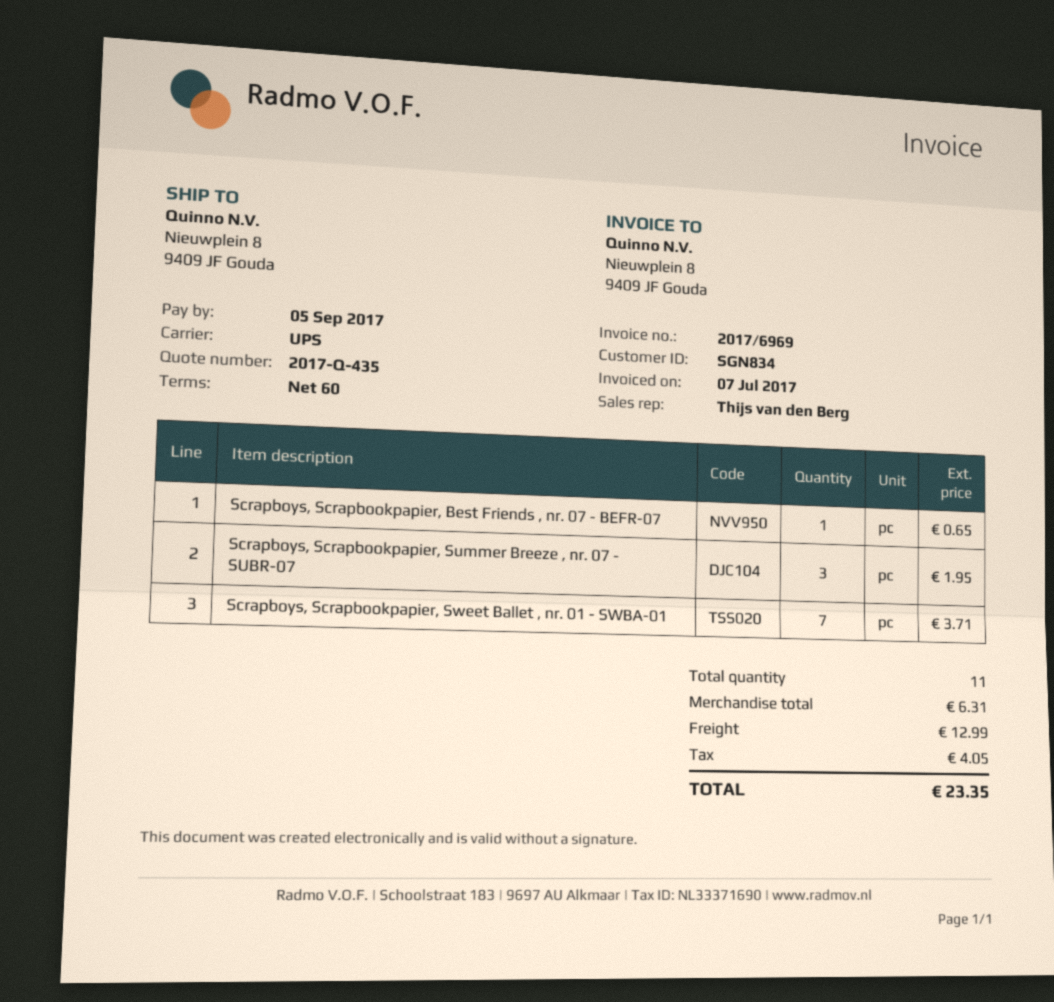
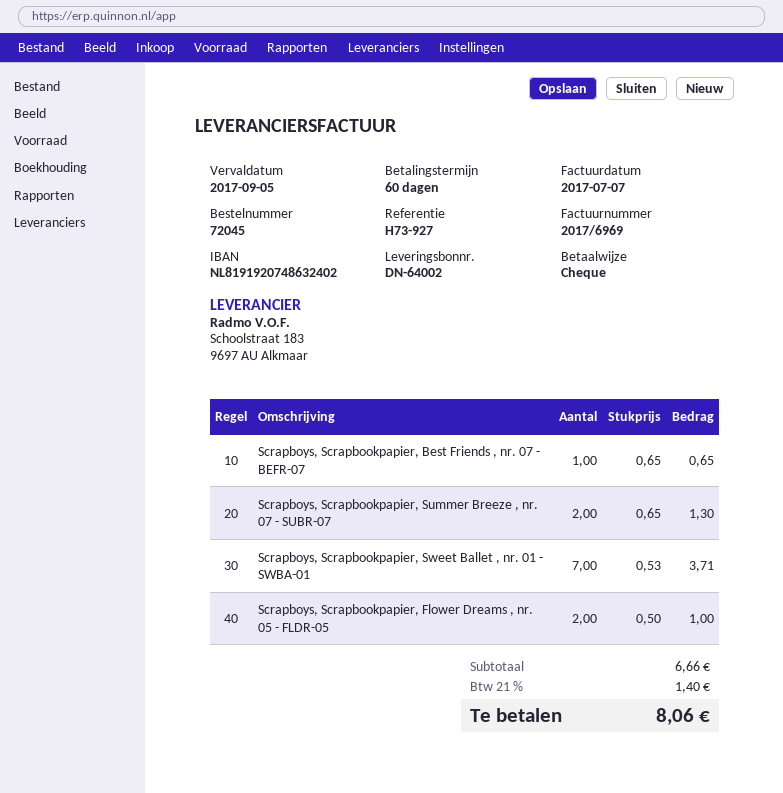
Scrapboys, Scrapbookpapier, Summer Breeze , nr. 07 - SUBR-07: 3 for 1.95 -> 2 for 1.30
Scrapboys, Scrapbookpapier, Flower Dreams , nr. 05 - FLDR-05: none -> 2 for 1.00
subtotal: 6.31 -> 6.66
shipping: 12.99 -> none
tax: 4.05 -> 1.40
total: 23.35 -> 8.06

